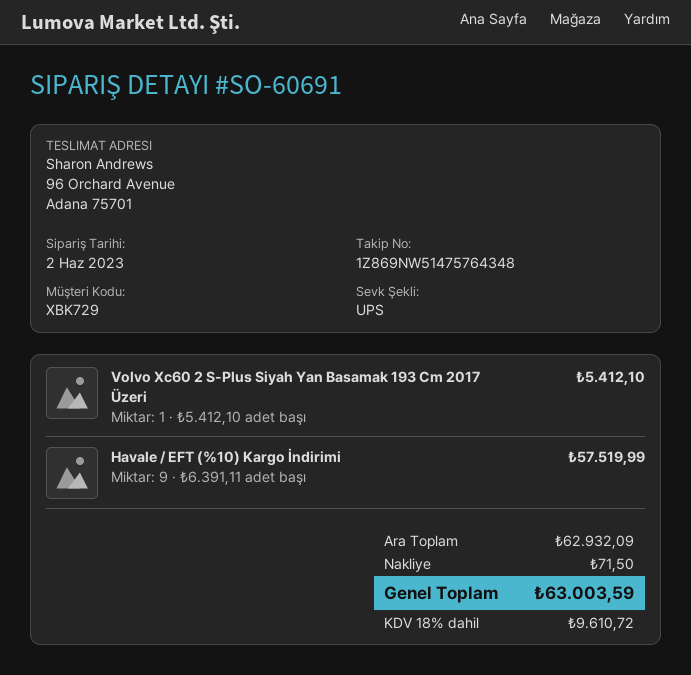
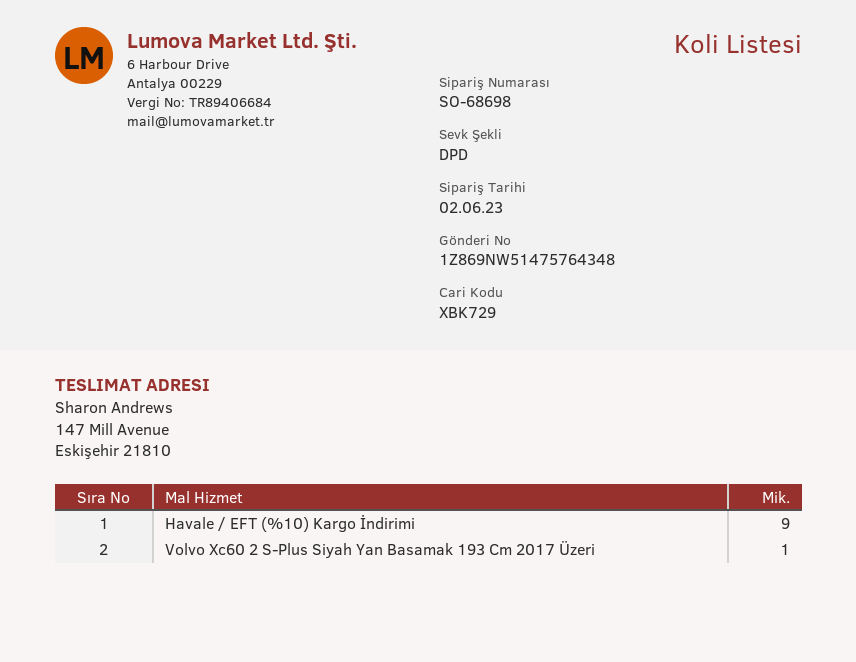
order number: SO-60691 -> SO-68698
shipping method: UPS -> DPD
ship to: 96 Orchard Avenue, Adana 75701 -> 147 Mill Avenue, Eskişehir 21810

